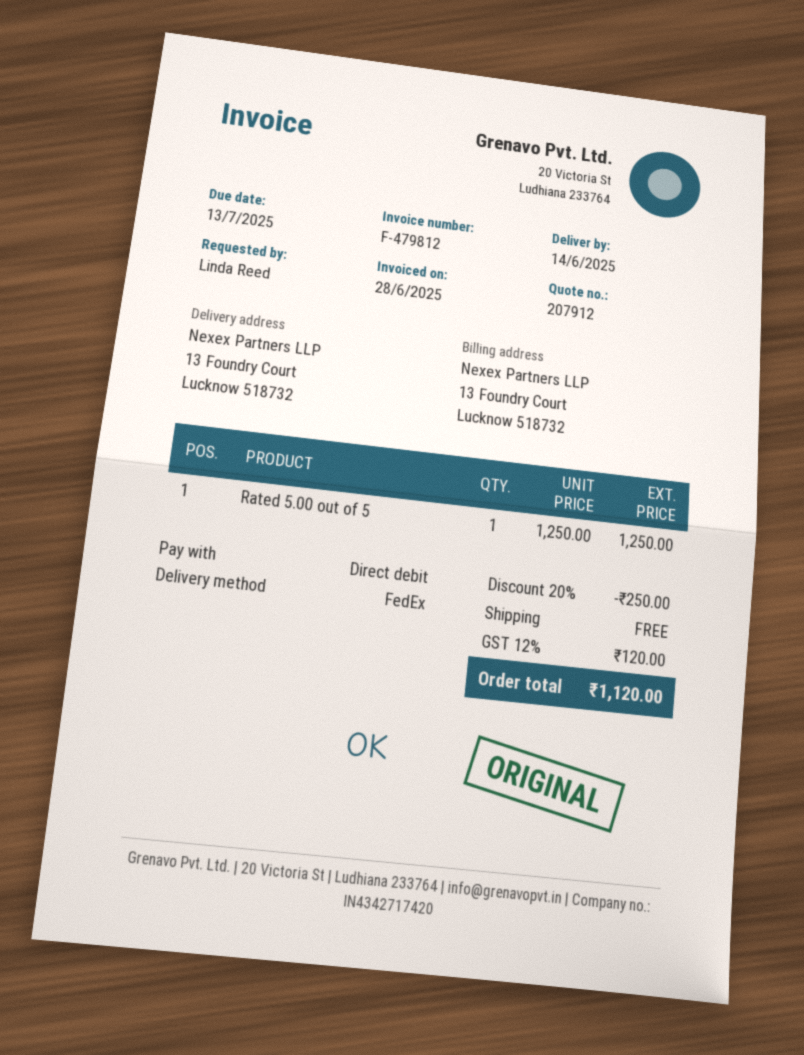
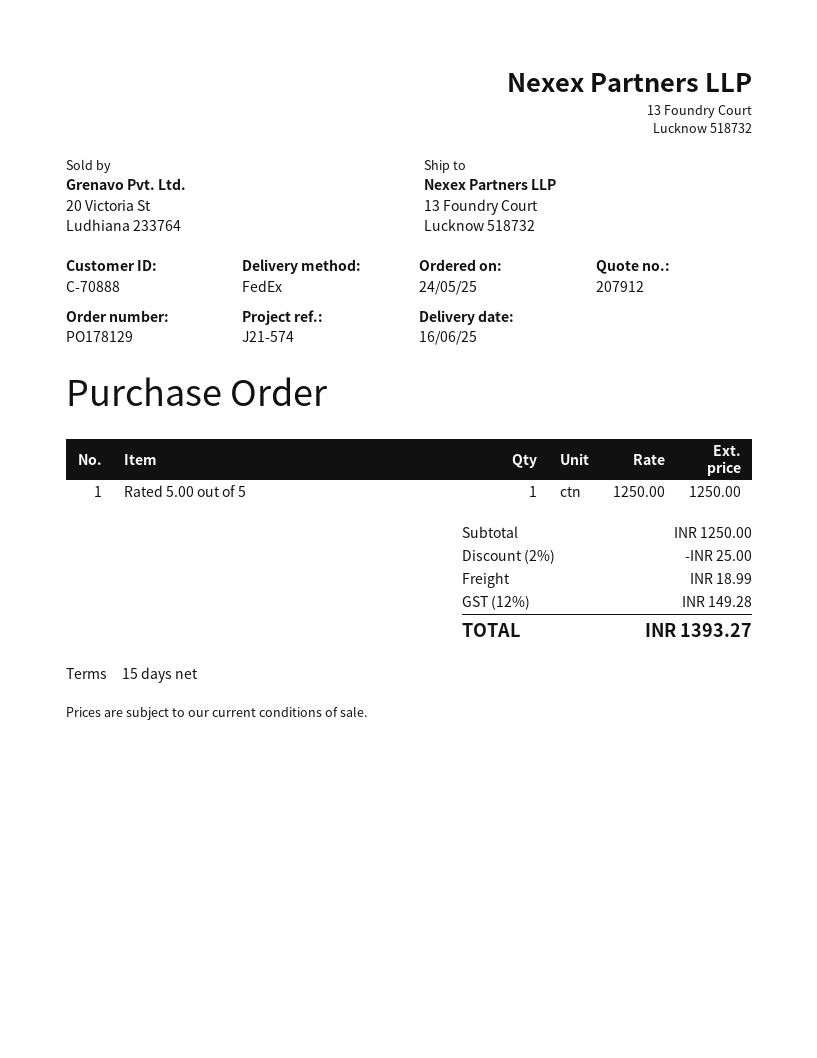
delivery date: 2025-06-14 -> 2025-06-16
discount: 20% = 250.00 -> 2% = 25.00
shipping: 0.00 -> 18.99
tax: 12% = 120.00 -> 12% = 149.28
total: 1120.00 -> 1393.27

